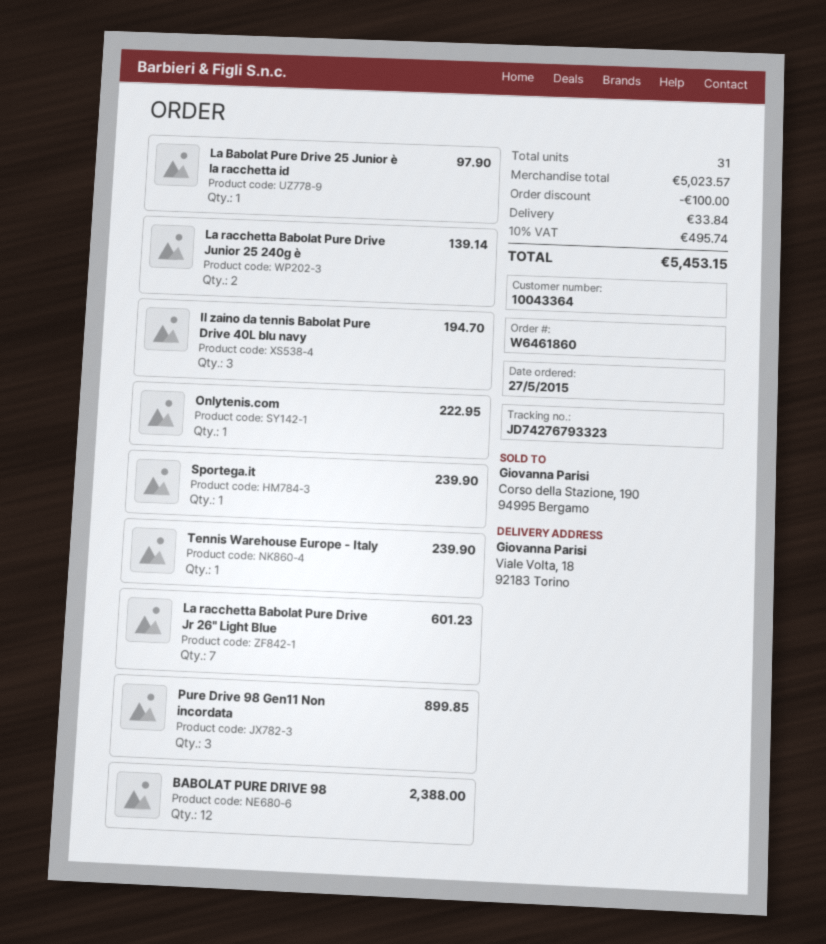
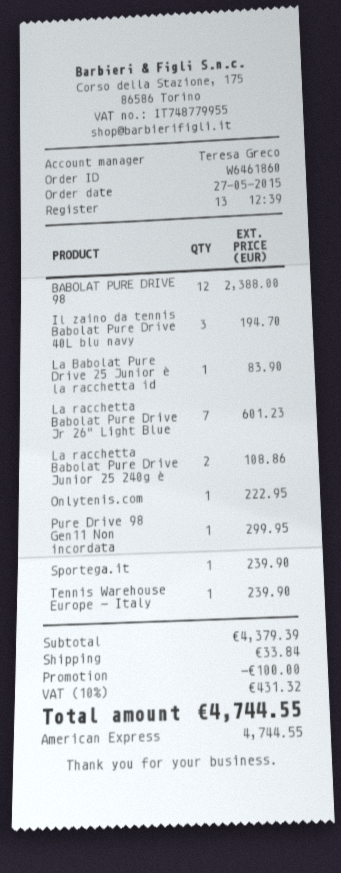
La Babolat Pure Drive 25 Junior è la racchetta id: 1 for 97.90 -> 1 for 83.90
La racchetta Babolat Pure Drive Junior 25 240g è: 2 for 139.14 -> 2 for 108.86
Pure Drive 98 Gen11 Non incordata: 3 for 899.85 -> 1 for 299.95
subtotal: 5023.57 -> 4379.39
tax: 10% = 495.74 -> 10% = 431.32
total: 5453.15 -> 4744.55

